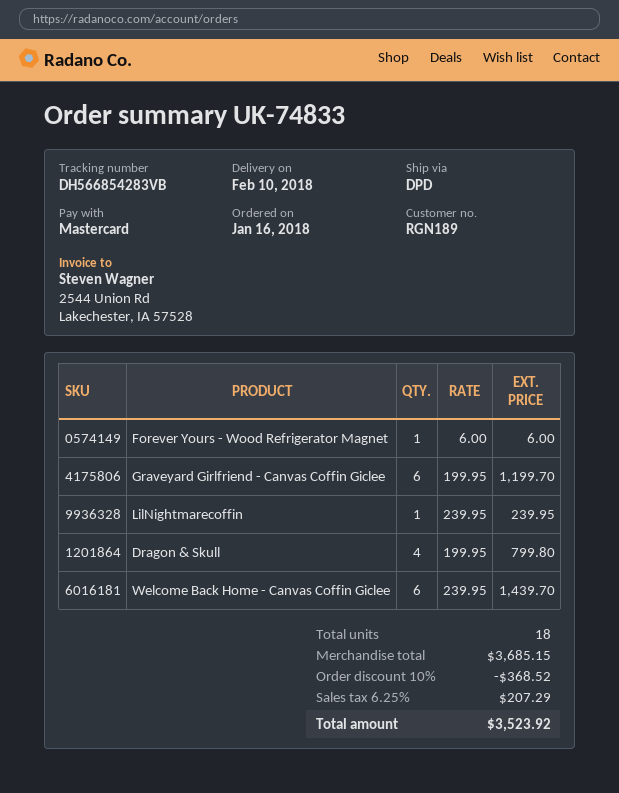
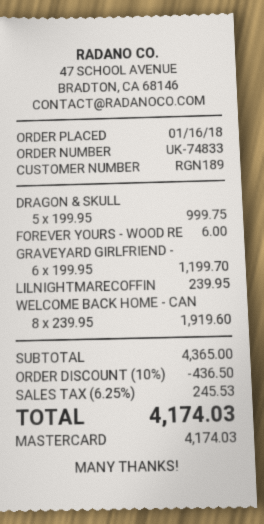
Dragon & Skull: 4 x 199.95 = 799.80 -> 5 x 199.95 = 999.75
Welcome Back Home - Canvas Coffin Giclee: 6 x 239.95 = 1439.70 -> 8 x 239.95 = 1919.60
subtotal: 3685.15 -> 4365.00
discount: 10% = 368.52 -> 10% = 436.50
tax: 6.25% = 207.29 -> 6.25% = 245.53
total: 3523.92 -> 4174.03

